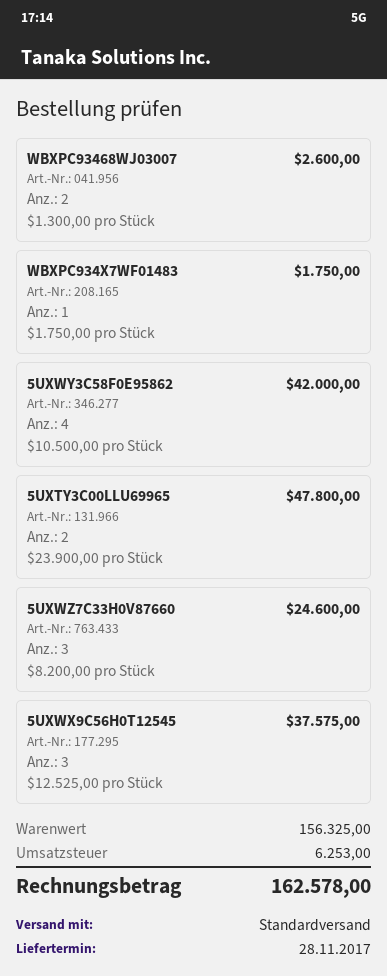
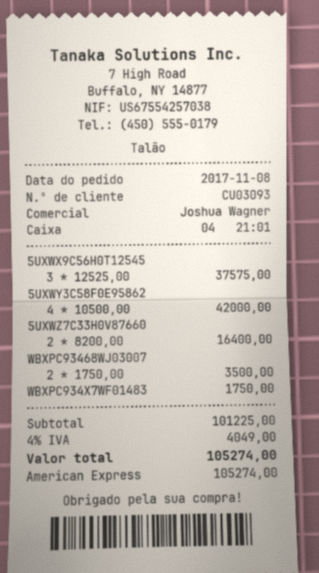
WBXPC93468WJ03007: 2 x 1300.00 = 2600.00 -> 2 x 1750.00 = 3500.00
5UXTY3C00LLU69965: 2 x 23900.00 = 47800.00 -> none
5UXWZ7C33H0V87660: 3 x 8200.00 = 24600.00 -> 2 x 8200.00 = 16400.00
subtotal: 156325.00 -> 101225.00
tax: 6253.00 -> 4049.00
total: 162578.00 -> 105274.00

